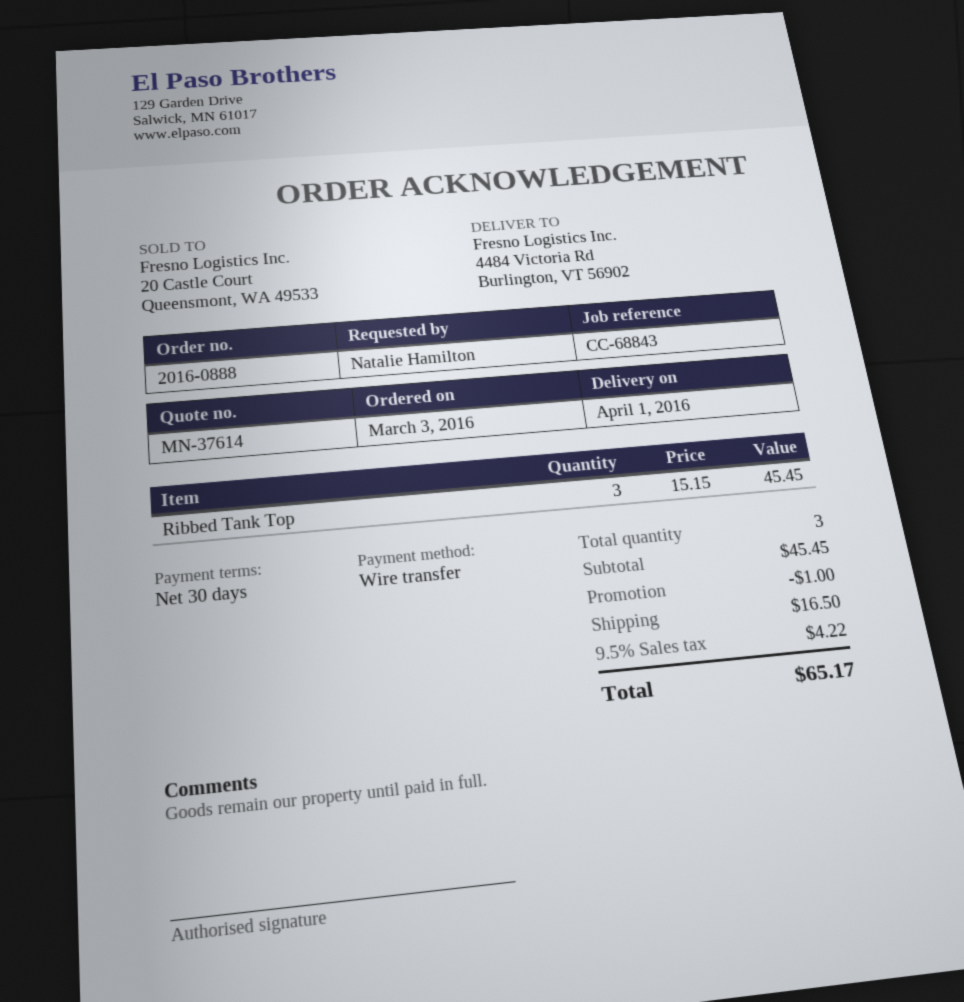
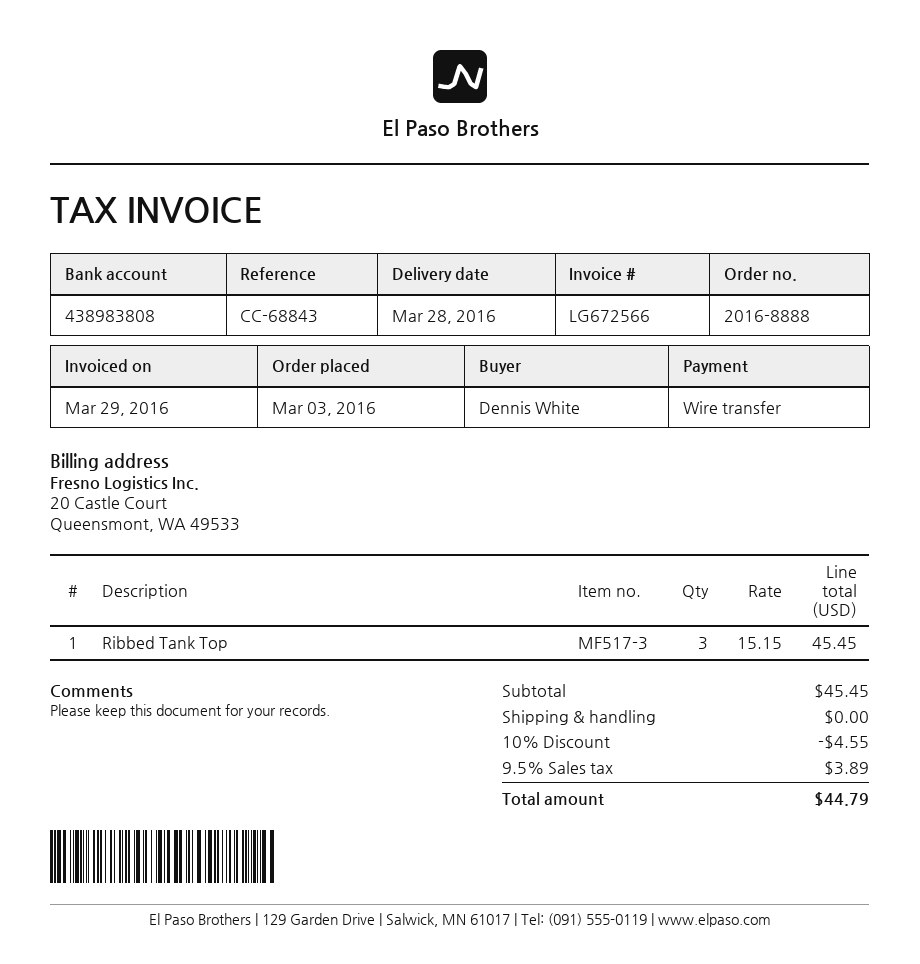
order number: 2016-0888 -> 2016-8888
delivery date: 2016-04-01 -> 2016-03-28
ordered by: Natalie Hamilton -> Dennis White
discount: 1.00 -> 4.55
shipping: 16.50 -> 0.00
tax: 9.5% = 4.22 -> 9.5% = 3.89
total: 65.17 -> 44.79

